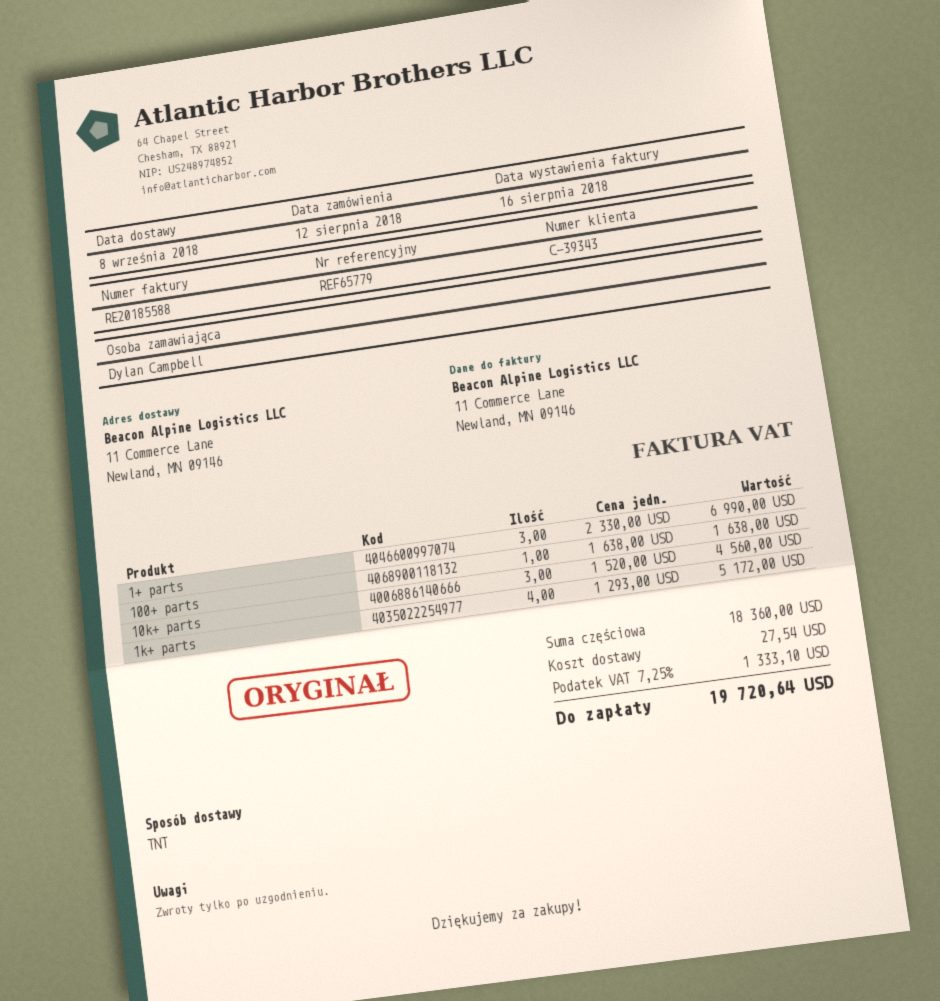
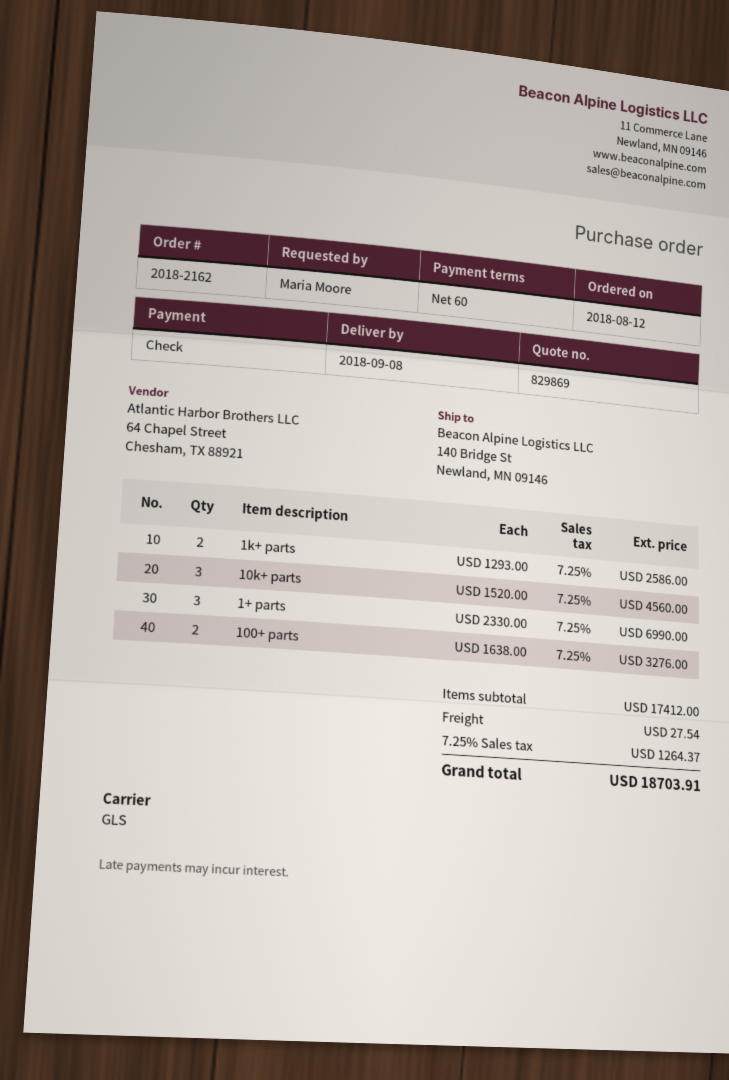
ordered by: Dylan Campbell -> Maria Moore
shipping method: TNT -> GLS
ship to: 11 Commerce Lane, Newland, MN 09146 -> 140 Bridge St, Newland, MN 09146
100+ parts: 1 x 1638.00 = 1638.00 -> 2 x 1638.00 = 3276.00
1k+ parts: 4 x 1293.00 = 5172.00 -> 2 x 1293.00 = 2586.00
subtotal: 18360.00 -> 17412.00
tax: 7.25% = 1333.10 -> 7.25% = 1264.37
total: 19720.64 -> 18703.91

